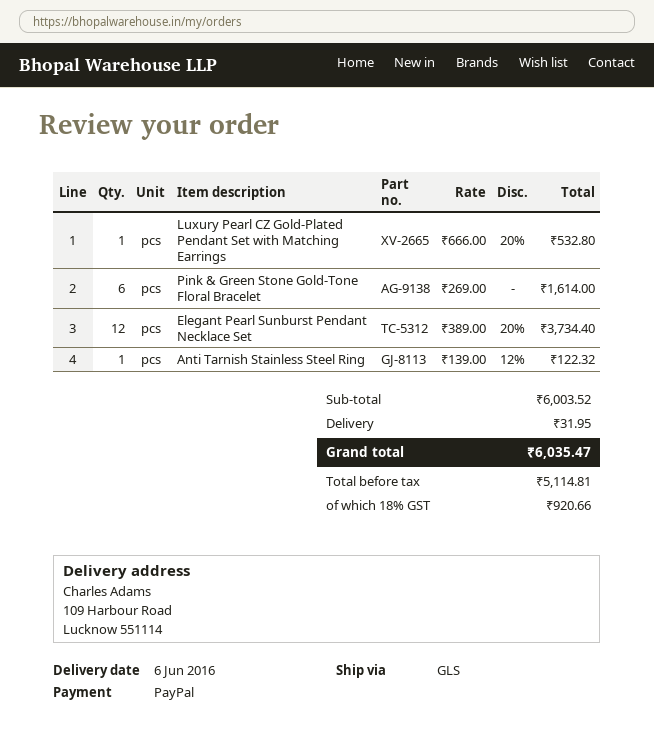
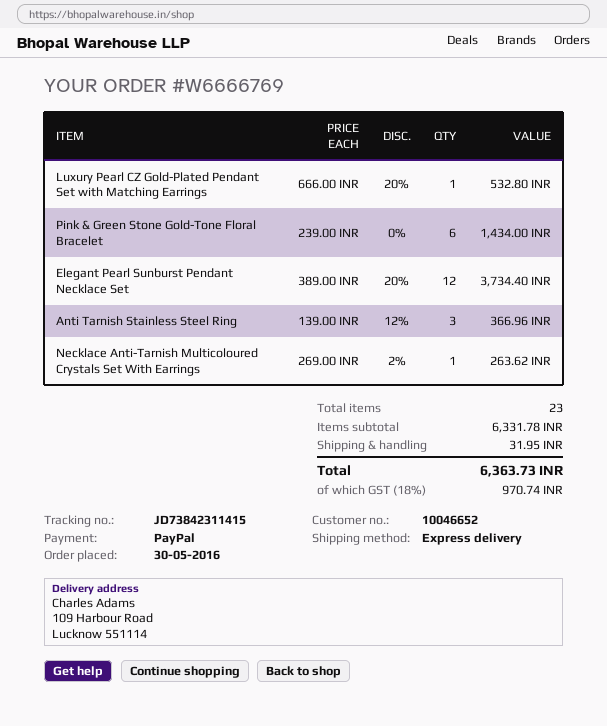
shipping method: GLS -> express
Pink & Green Stone Gold-Tone Floral Bracelet: 6 x 269.00 = 1614.00 -> 6 x 239.00 = 1434.00
Anti Tarnish Stainless Steel Ring: 1 x 139.00 - 12% = 122.32 -> 3 x 139.00 - 12% = 366.96
Necklace Anti-Tarnish Multicoloured Crystals Set With Earrings: none -> 1 x 269.00 - 2% = 263.62
subtotal: 6003.52 -> 6331.78
tax: 18% = 920.66 -> 18% = 970.74
total: 6035.47 -> 6363.73

